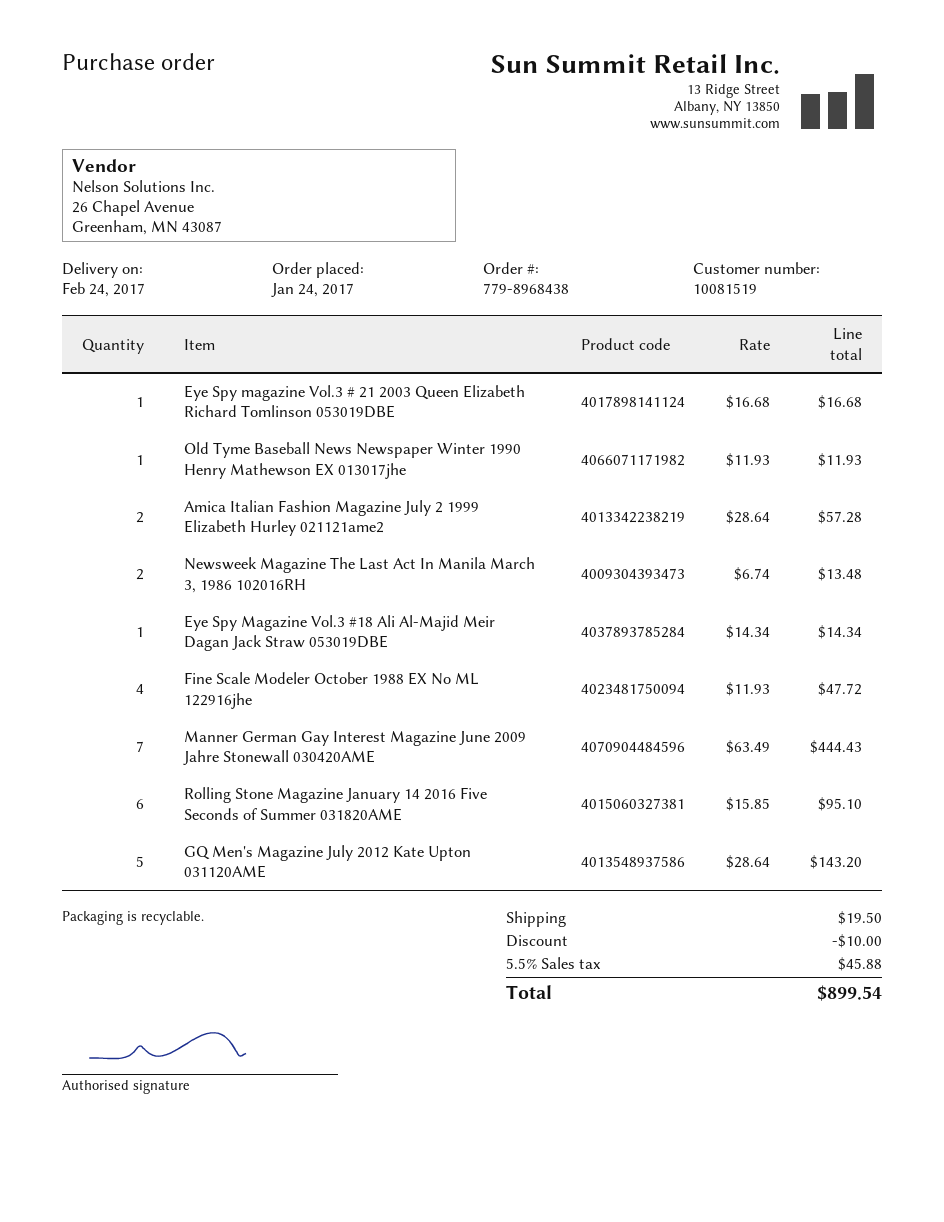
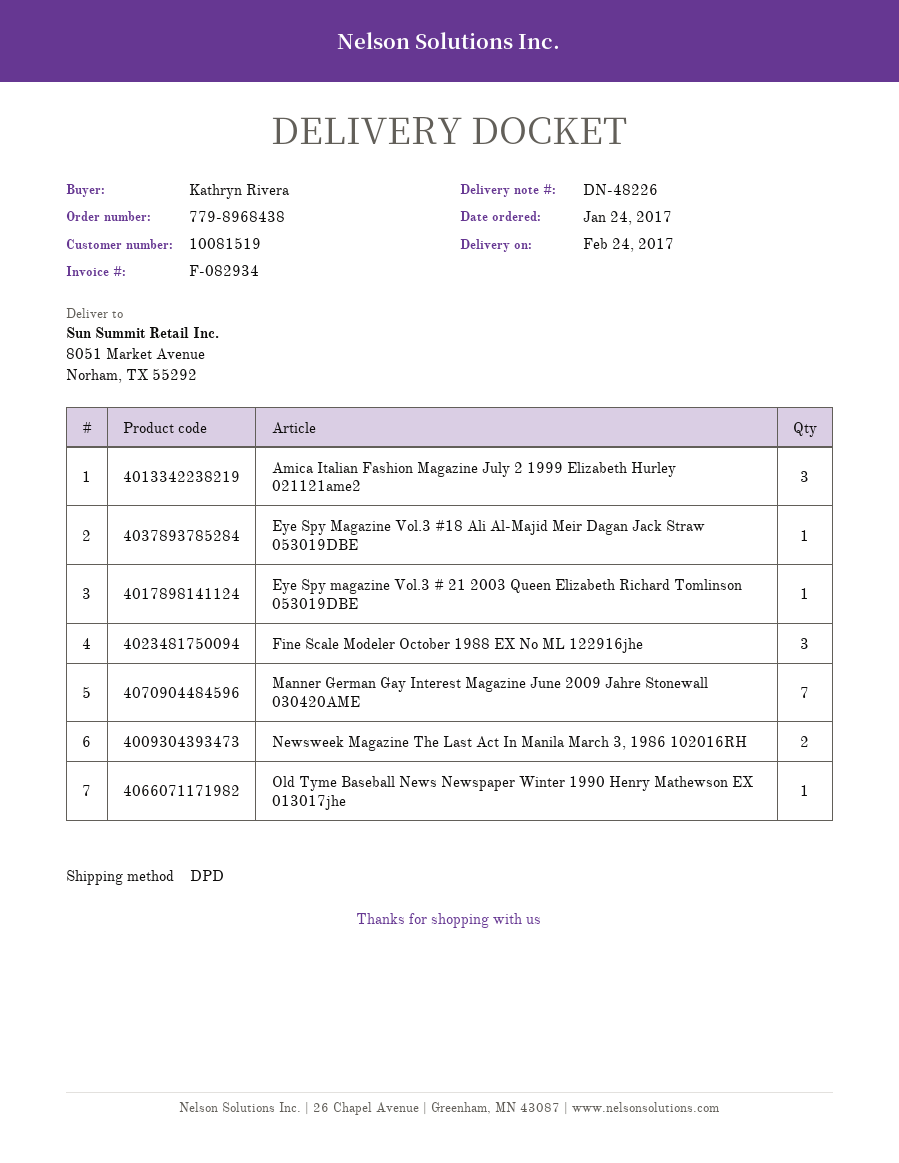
Amica Italian Fashion Magazine July 2 1999 Elizabeth Hurley 021121ame2: 2 -> 3
Fine Scale Modeler October 1988 EX No ML 122916jhe: 4 -> 3
Rolling Stone Magazine January 14 2016 Five Seconds of Summer 031820AME: 6 -> none
GQ Men's Magazine July 2012 Kate Upton 031120AME: 5 -> none

